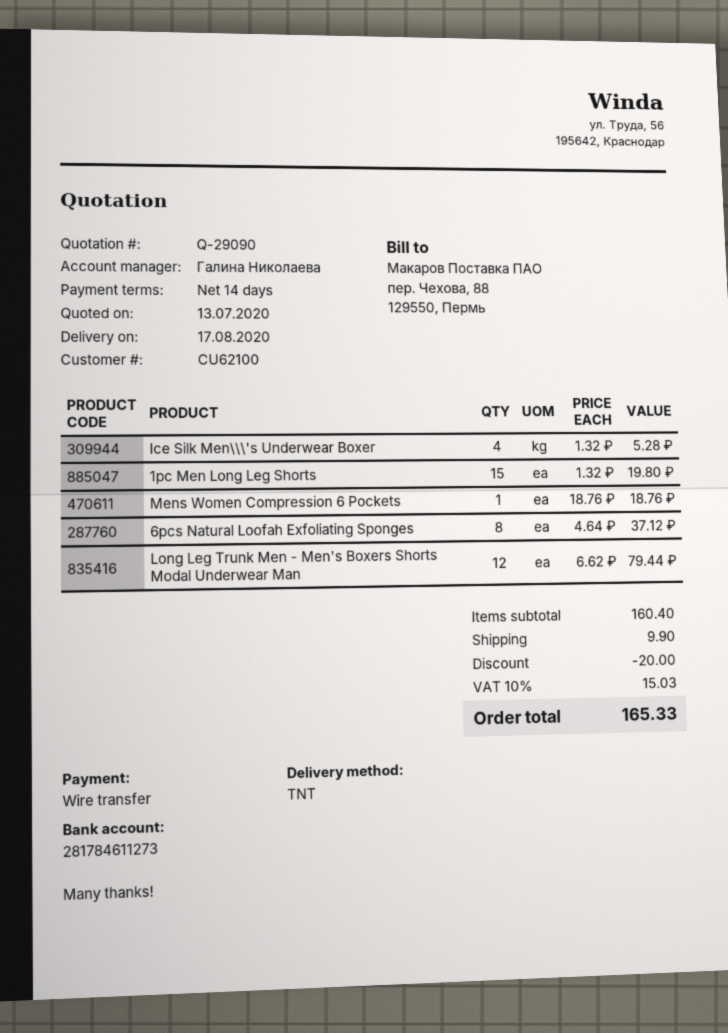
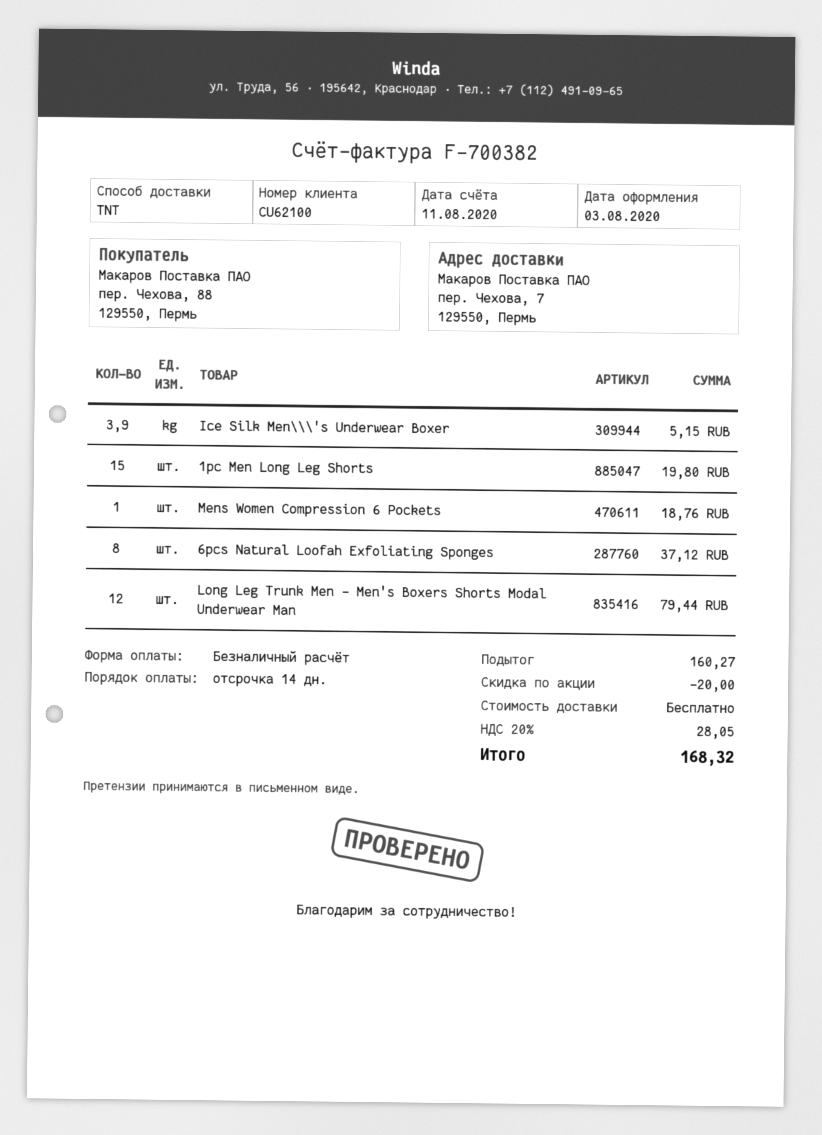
Ice Silk Men\\\'s Underwear Boxer: 4 for 5.28 -> 3.9 for 5.15
subtotal: 160.40 -> 160.27
shipping: 9.90 -> 0.00
tax: 10% = 15.03 -> 20% = 28.05
total: 165.33 -> 168.32

